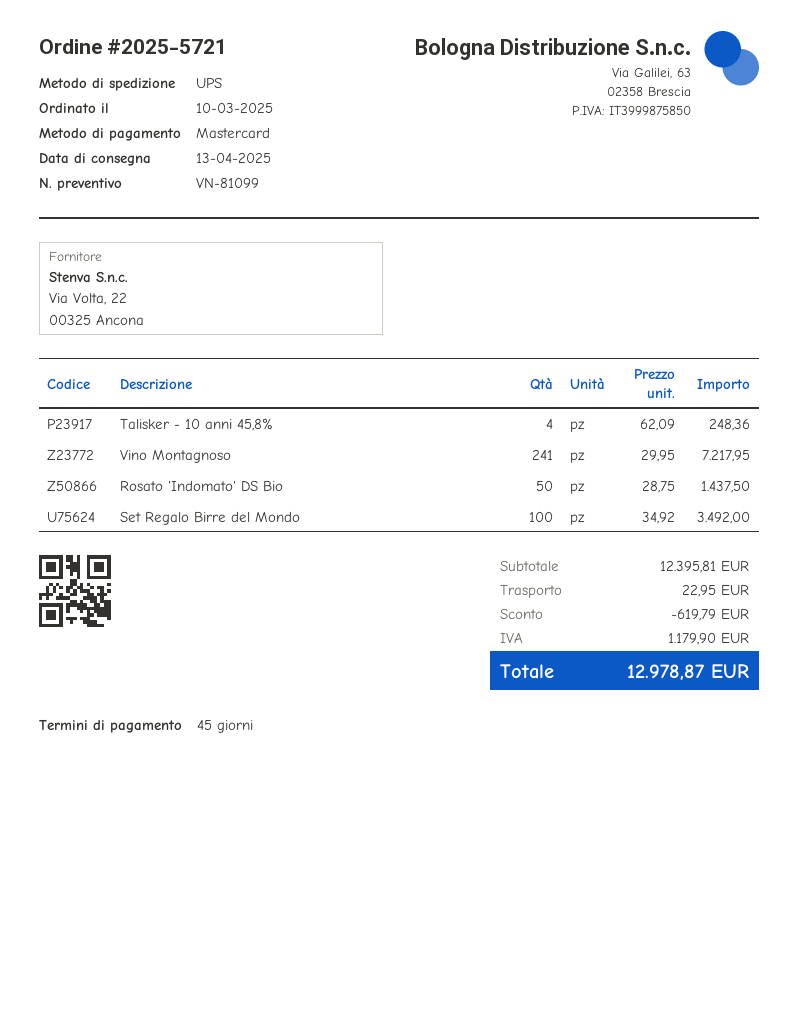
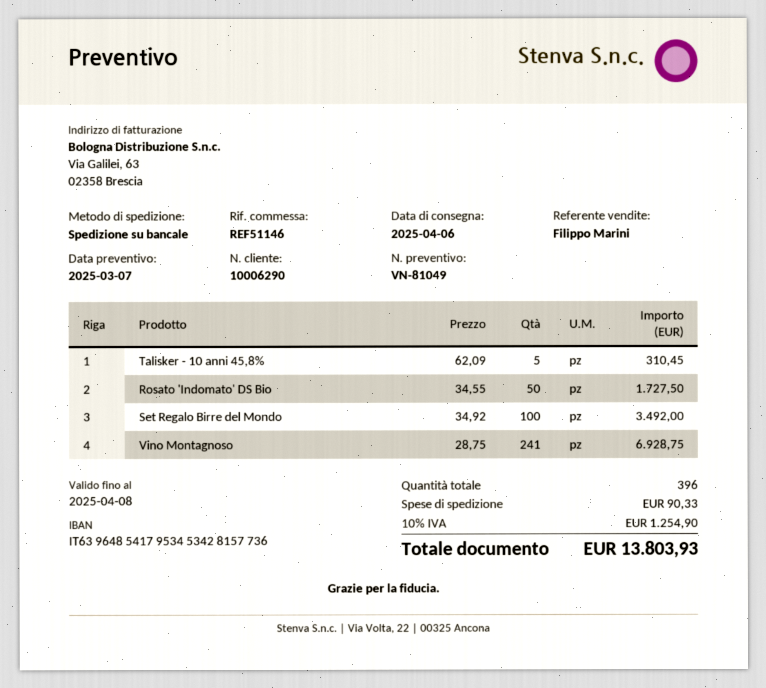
quote number: VN-81099 -> VN-81049
delivery date: 2025-04-13 -> 2025-04-06
shipping method: UPS -> pallet freight
Talisker - 10 anni 45,8%: 4 x 62.09 = 248.36 -> 5 x 62.09 = 310.45
Vino Montagnoso: 241 x 29.95 = 7217.95 -> 241 x 28.75 = 6928.75
Rosato 'Indomato' DS Bio: 50 x 28.75 = 1437.50 -> 50 x 34.55 = 1727.50
discount: 619.79 -> none
shipping: 22.95 -> 90.33
tax: 1179.90 -> 1254.90
total: 12978.87 -> 13803.93

